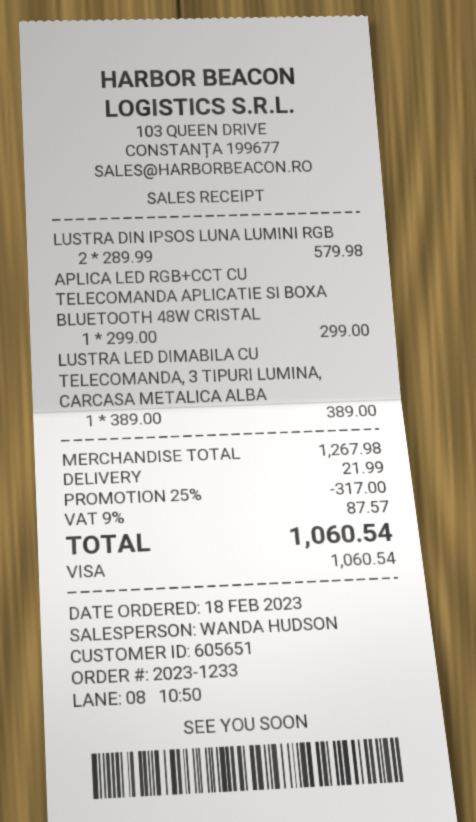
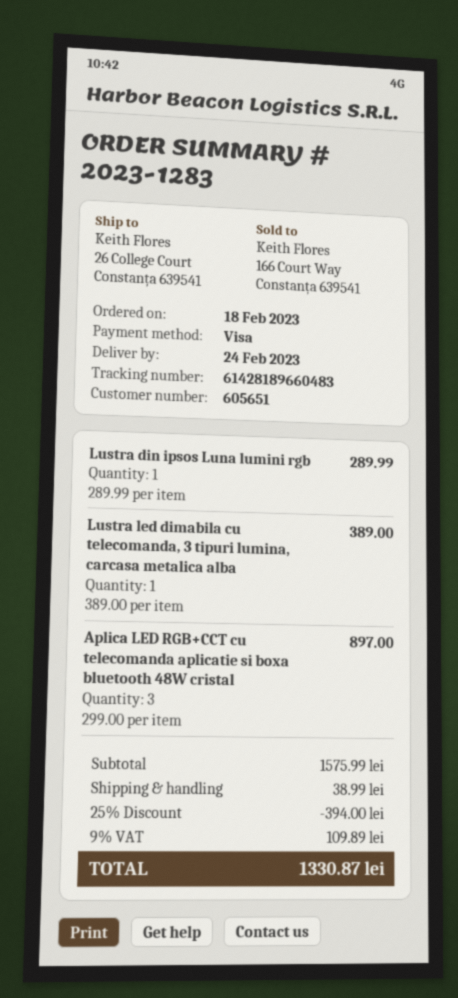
order number: 2023-1233 -> 2023-1283
LUSTRA DIN IPSOS LUNA LUMINI RGB: 2 x 289.99 = 579.98 -> 1 x 289.99 = 289.99
APLICA LED RGB+CCT CU TELECOMANDA APLICATIE SI BOXA BLUETOOTH 48W CRISTAL: 1 x 299.00 = 299.00 -> 3 x 299.00 = 897.00
subtotal: 1267.98 -> 1575.99
discount: 25% = 317.00 -> 25% = 394.00
shipping: 21.99 -> 38.99
tax: 9% = 87.57 -> 9% = 109.89
total: 1060.54 -> 1330.87

